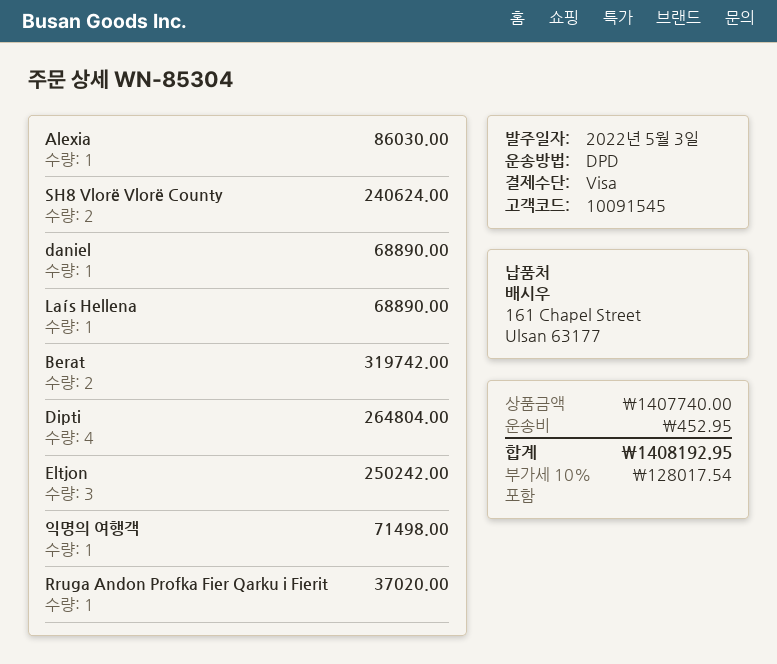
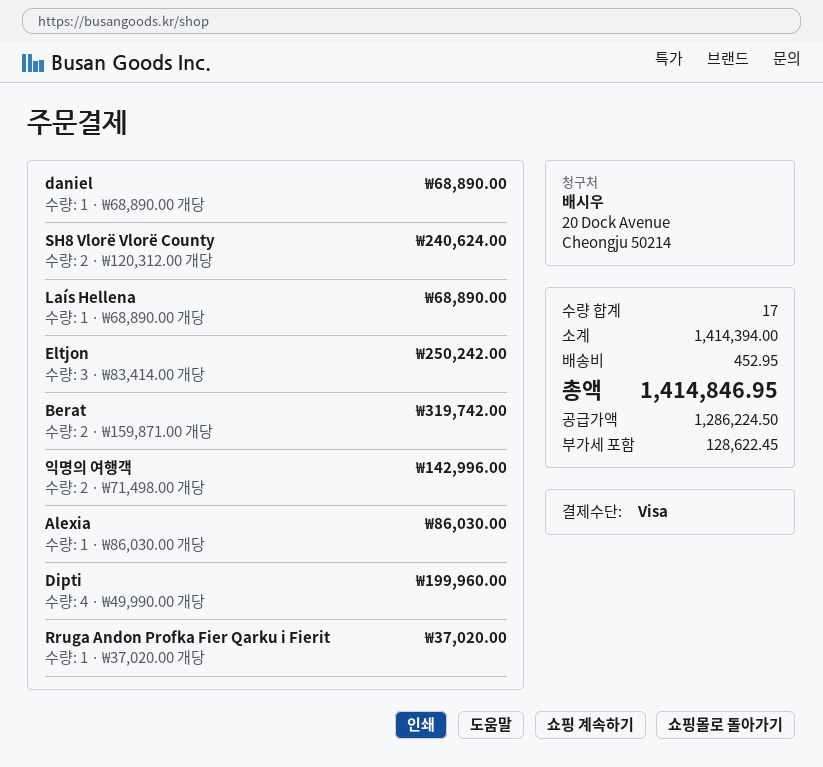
Dipti: 4 for 264804.00 -> 4 for 199960.00
익명의 여행객: 1 for 71498.00 -> 2 for 142996.00
subtotal: 1407740.00 -> 1414394.00
tax: 128017.54 -> 128622.45
total: 1408192.95 -> 1414846.95

